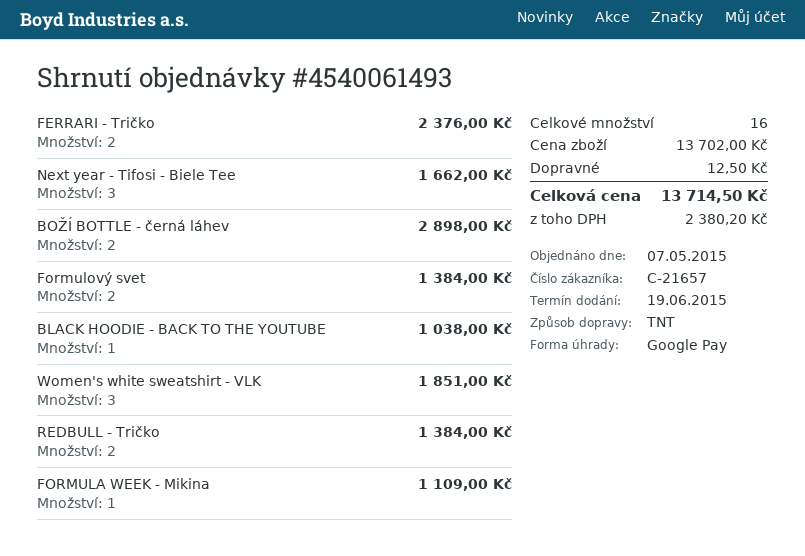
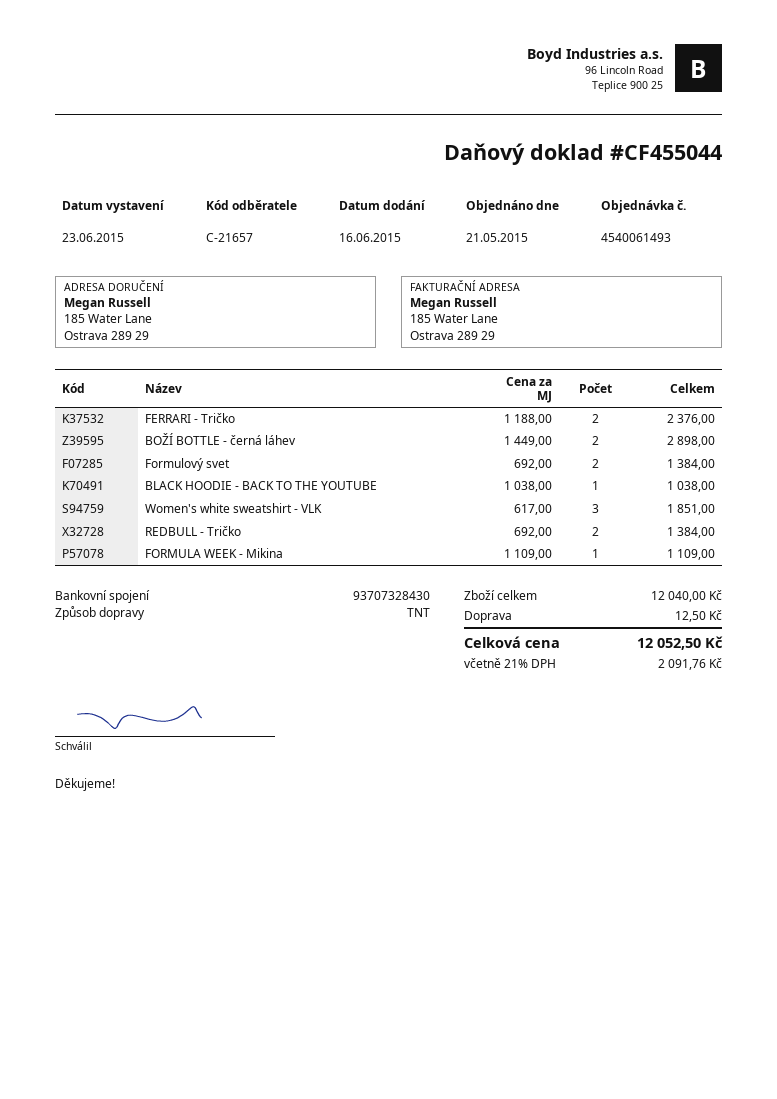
order date: 2015-05-07 -> 2015-05-21
delivery date: 2015-06-19 -> 2015-06-16
Next year - Tifosi - Biele Tee: 3 for 1662.00 -> none
subtotal: 13702.00 -> 12040.00
tax: 2380.20 -> 2091.76
total: 13714.50 -> 12052.50

